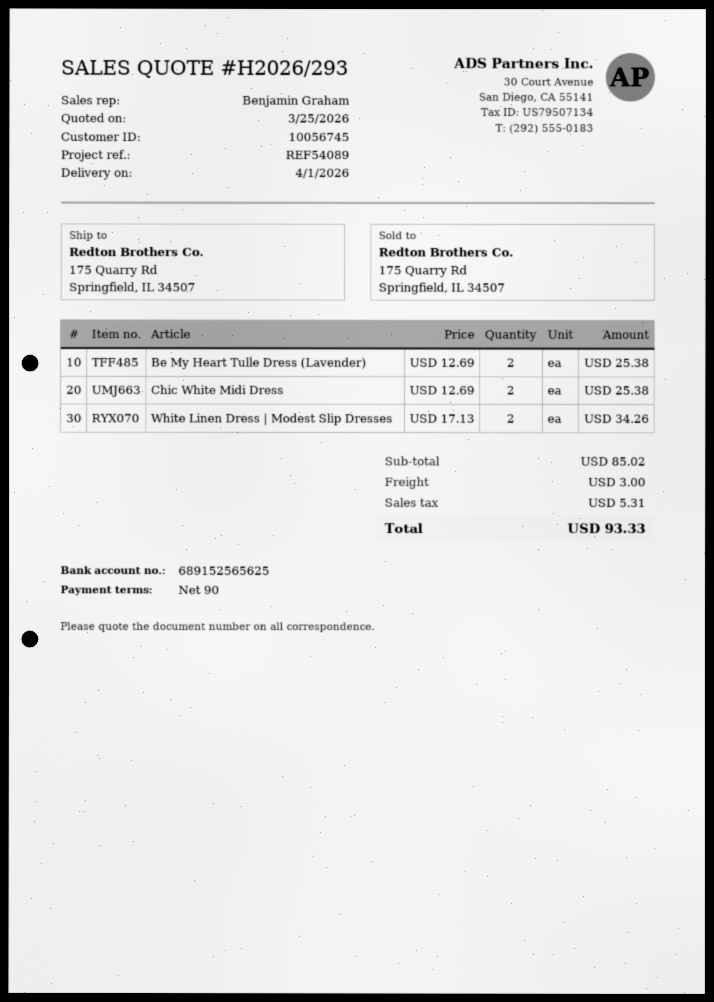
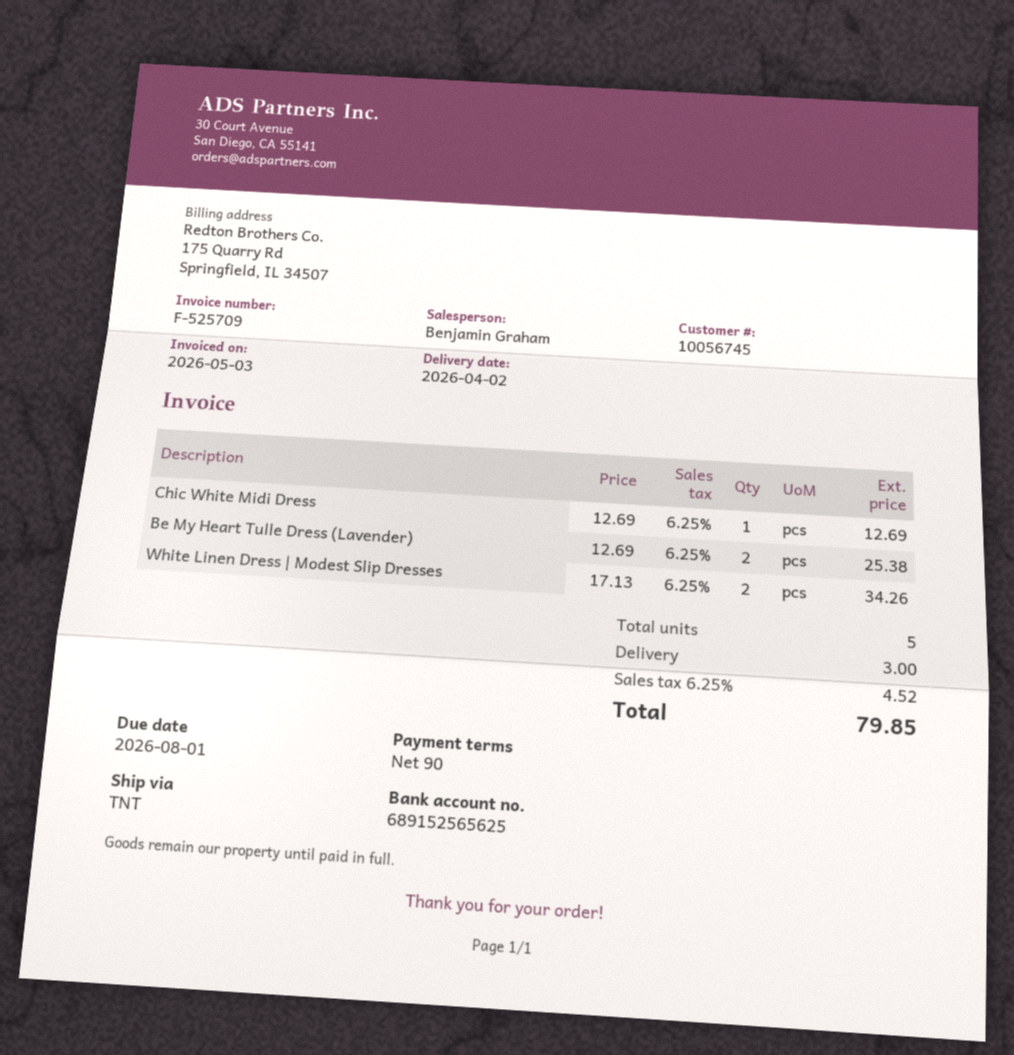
delivery date: 2026-04-01 -> 2026-04-02
Chic White Midi Dress: 2 x 12.69 = 25.38 -> 1 x 12.69 = 12.69
tax: 5.31 -> 4.52
total: 93.33 -> 79.85

